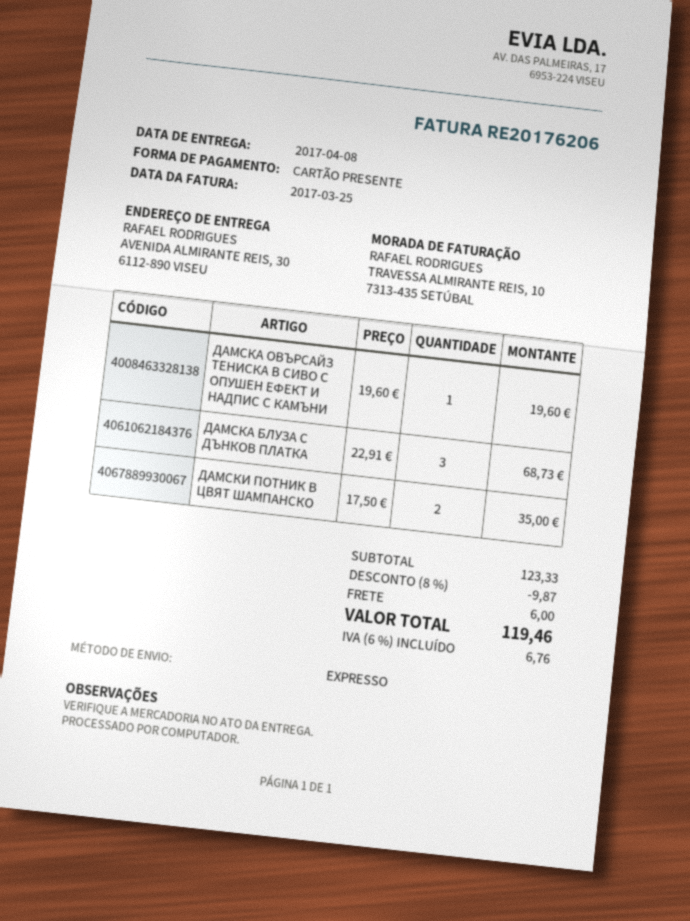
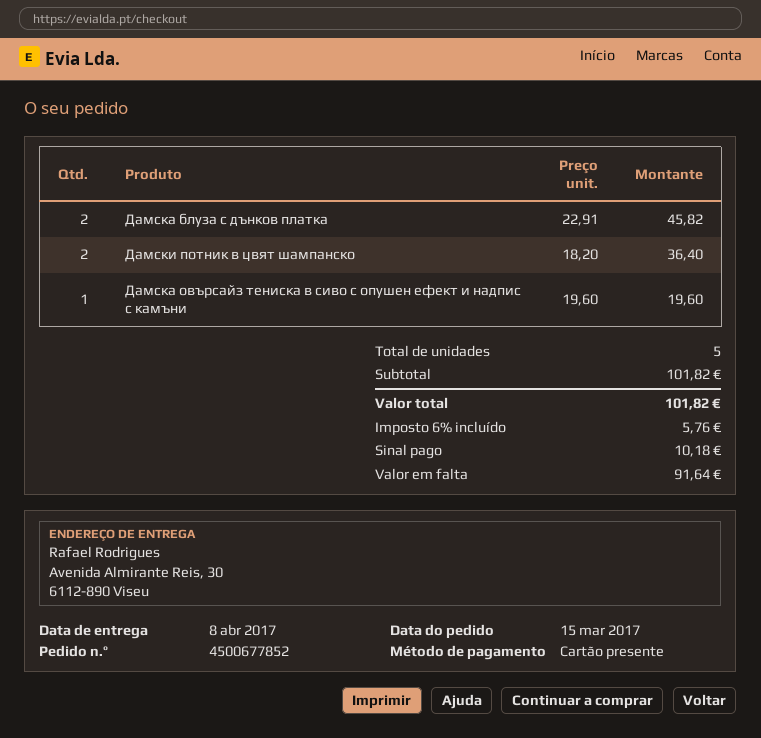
ДАМСКА БЛУЗА С ДЪНКОВ ПЛАТКА: 3 x 22.91 = 68.73 -> 2 x 22.91 = 45.82
ДАМСКИ ПОТНИК В ЦВЯТ ШАМПАНСКО: 2 x 17.50 = 35.00 -> 2 x 18.20 = 36.40
subtotal: 123.33 -> 101.82
discount: 8% = 9.87 -> none
shipping: 6.00 -> none
tax: 6% = 6.76 -> 6% = 5.76
total: 119.46 -> 101.82

